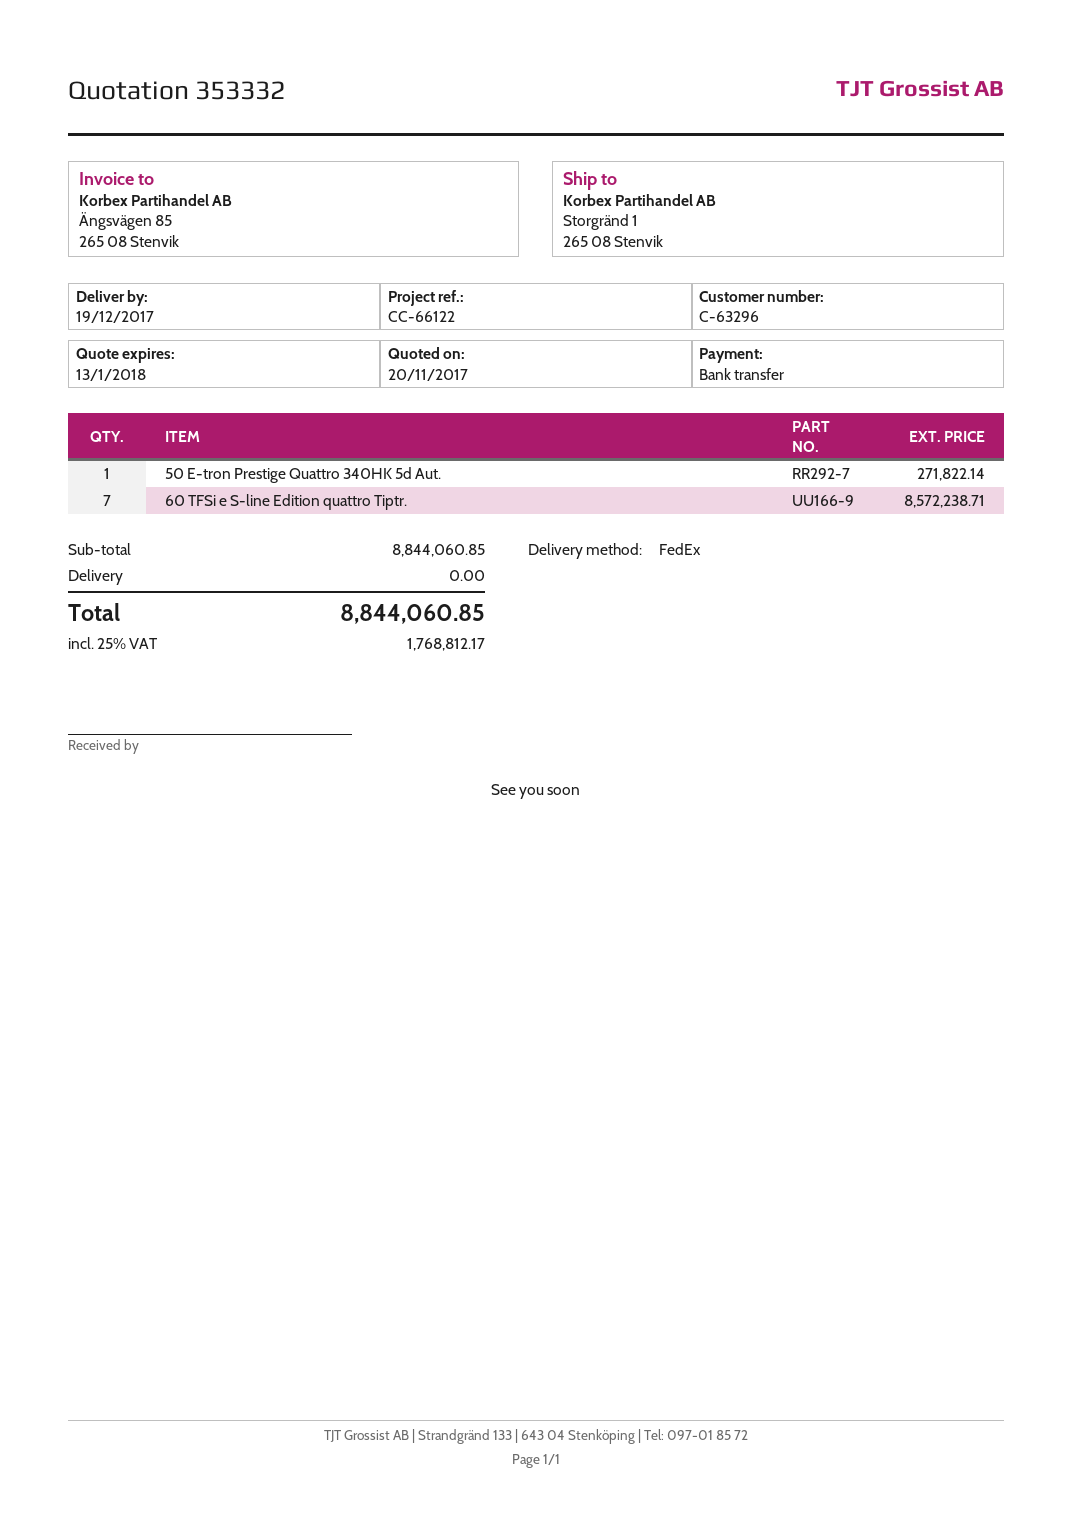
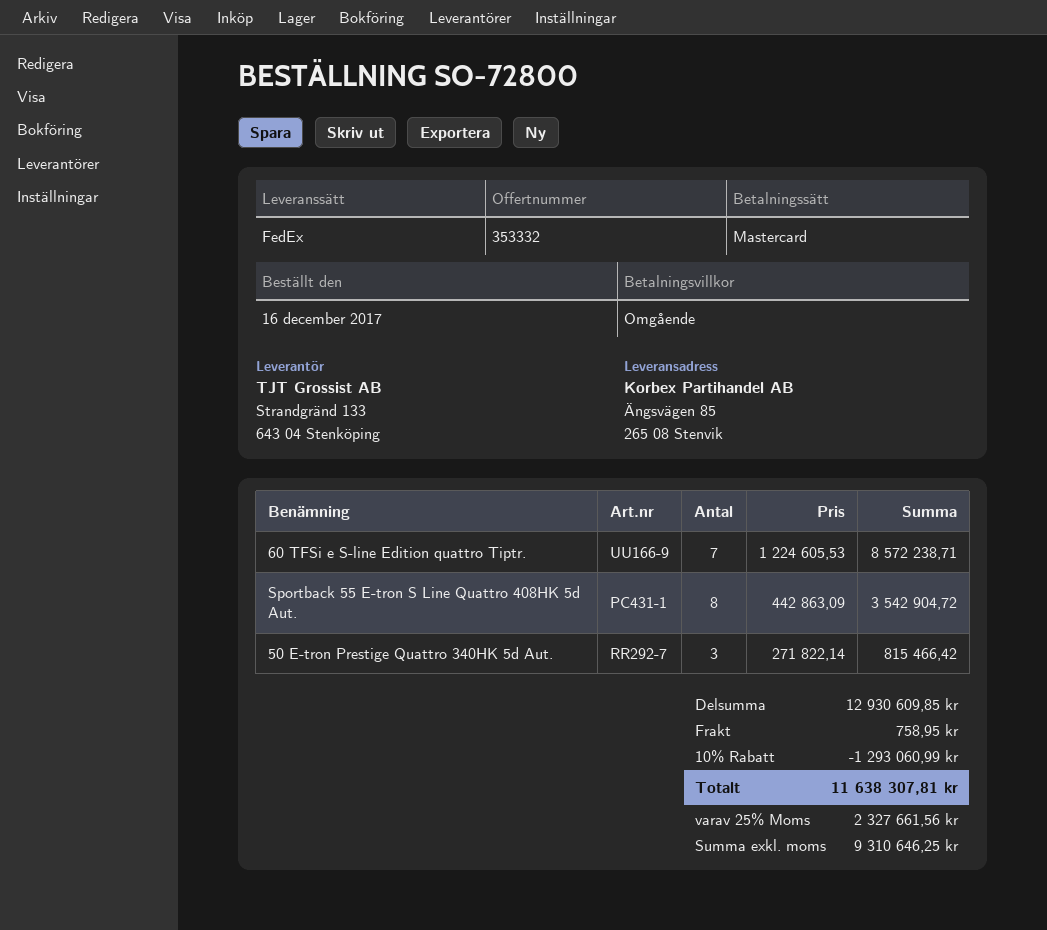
payment method: bank transfer -> Mastercard
ship to: Storgränd 1, 265 08 Stenvik -> Ängsvägen 85, 265 08 Stenvik
50 E-tron Prestige Quattro 340HK 5d Aut.: 1 for 271822.14 -> 3 for 815466.42
Sportback 55 E-tron S Line Quattro 408HK 5d Aut.: none -> 8 for 3542904.72
subtotal: 8844060.85 -> 12930609.85
discount: none -> 10% = 1293060.99
shipping: 0.00 -> 758.95
tax: 25% = 1768812.17 -> 25% = 2327661.56
total: 8844060.85 -> 11638307.81

